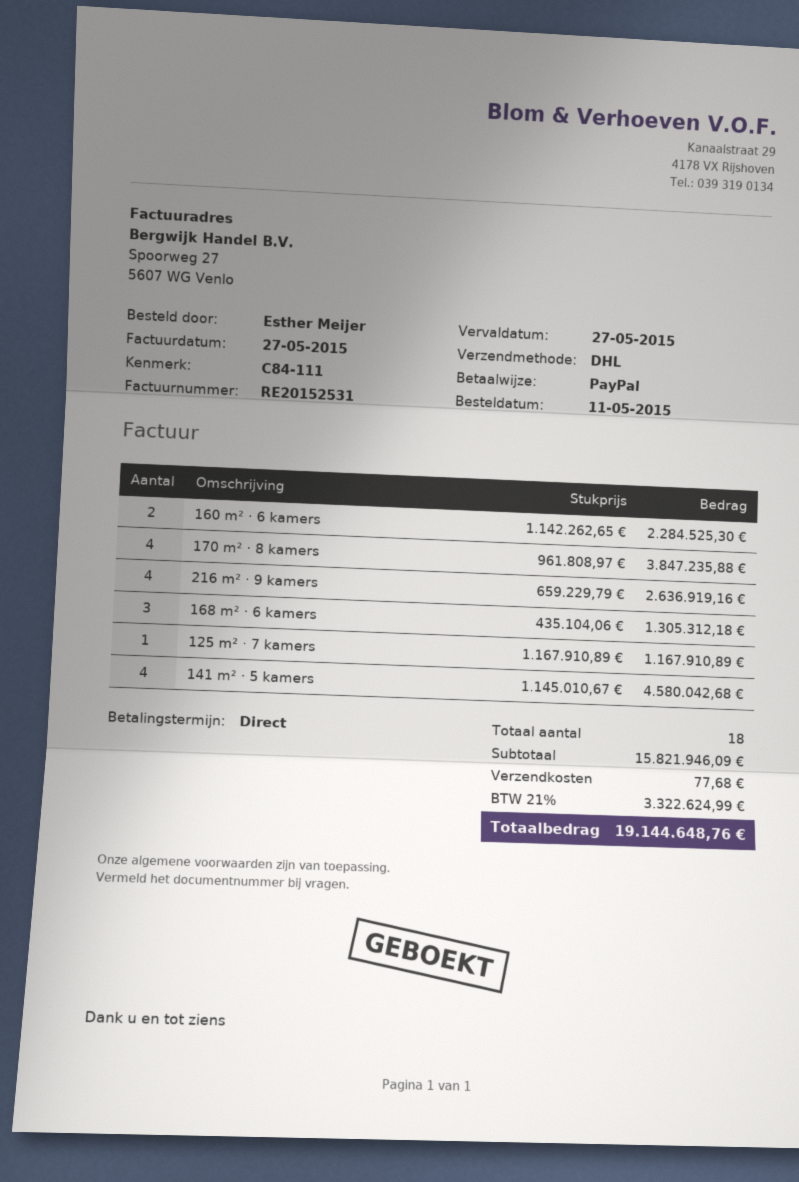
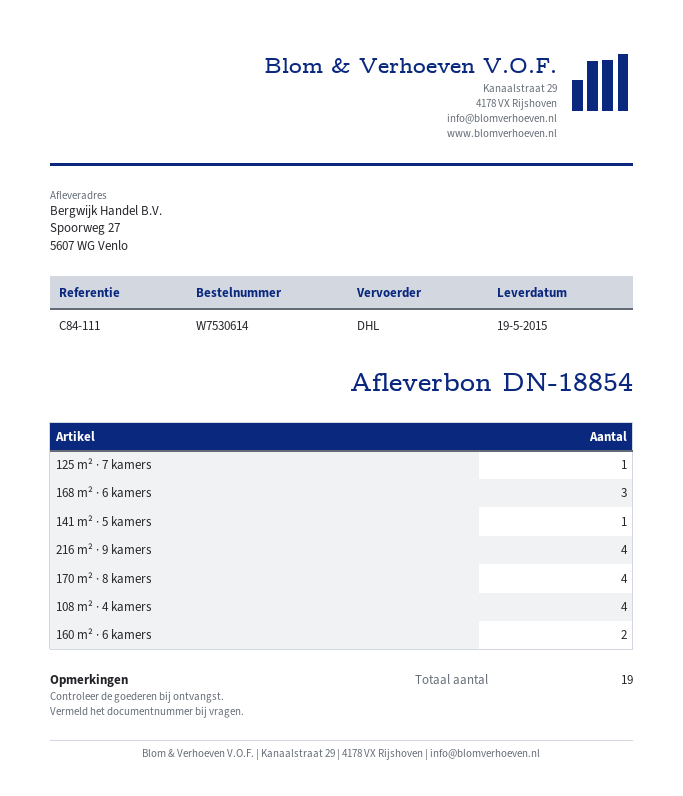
141 m² · 5 kamers: 4 -> 1
108 m² · 4 kamers: none -> 4
total quantity: 18 -> 19

